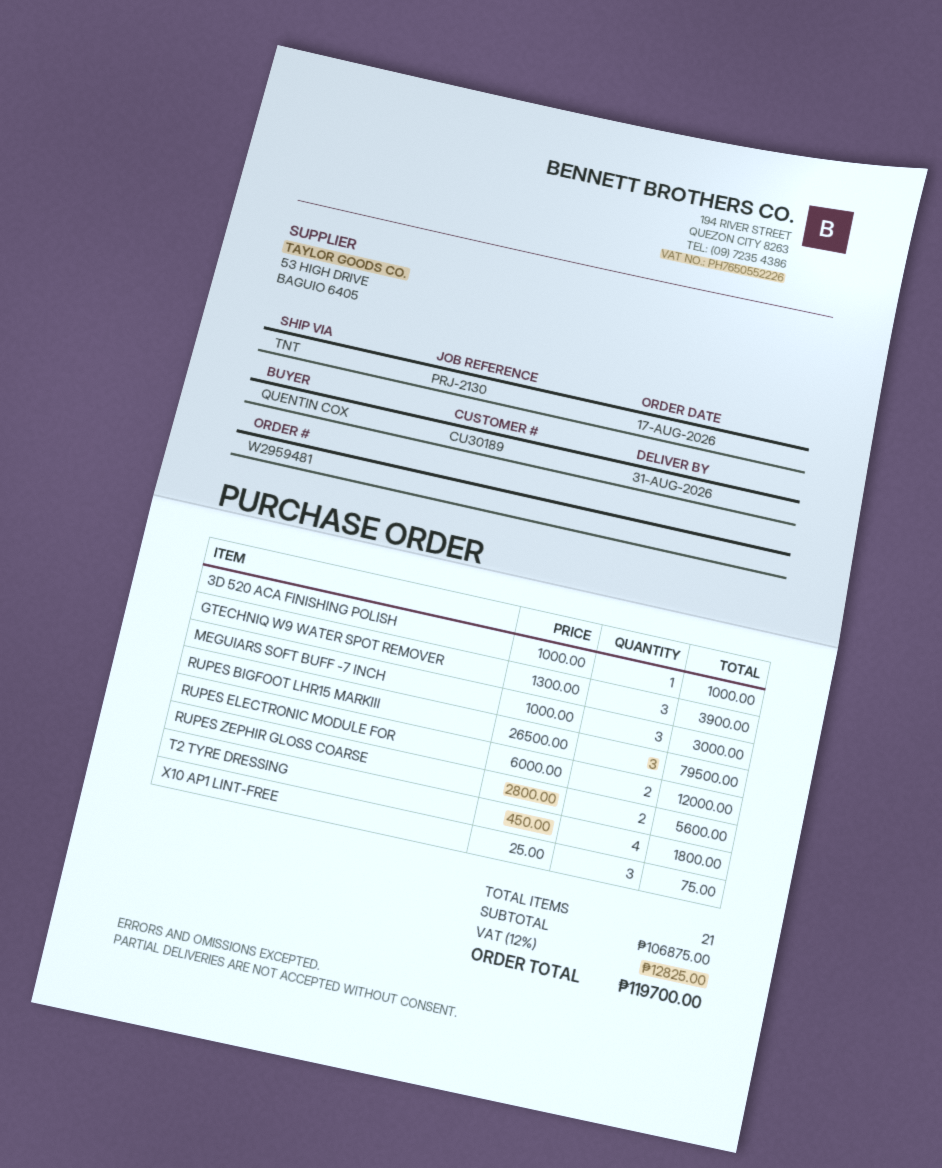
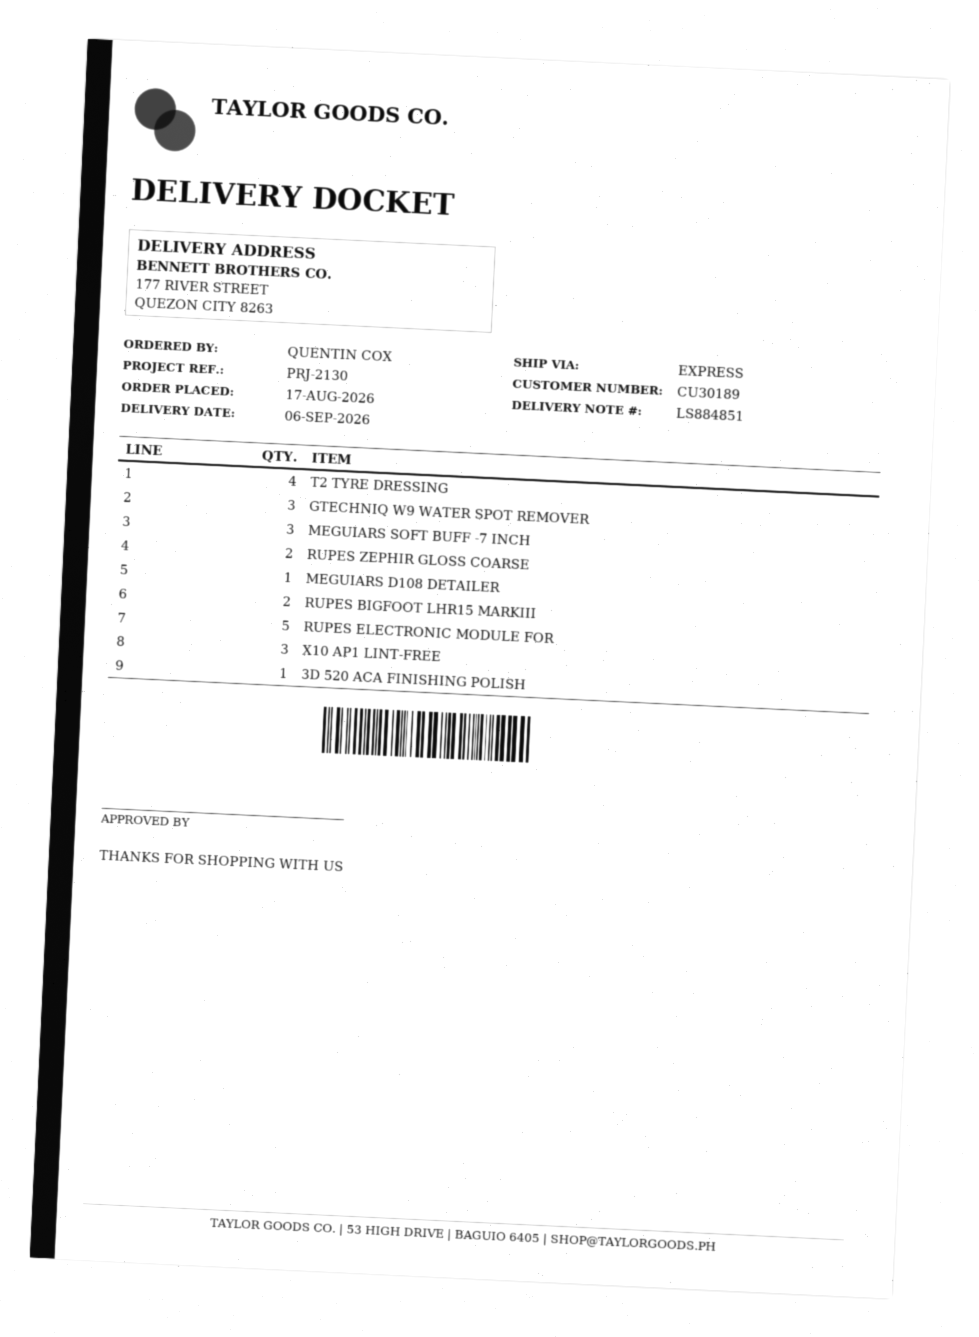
delivery date: 2026-08-31 -> 2026-09-06
shipping method: TNT -> express
RUPES BIGFOOT LHR15 MARKIII: 3 -> 2
RUPES ELECTRONIC MODULE FOR: 2 -> 5
MEGUIARS D108 DETAILER: none -> 1

